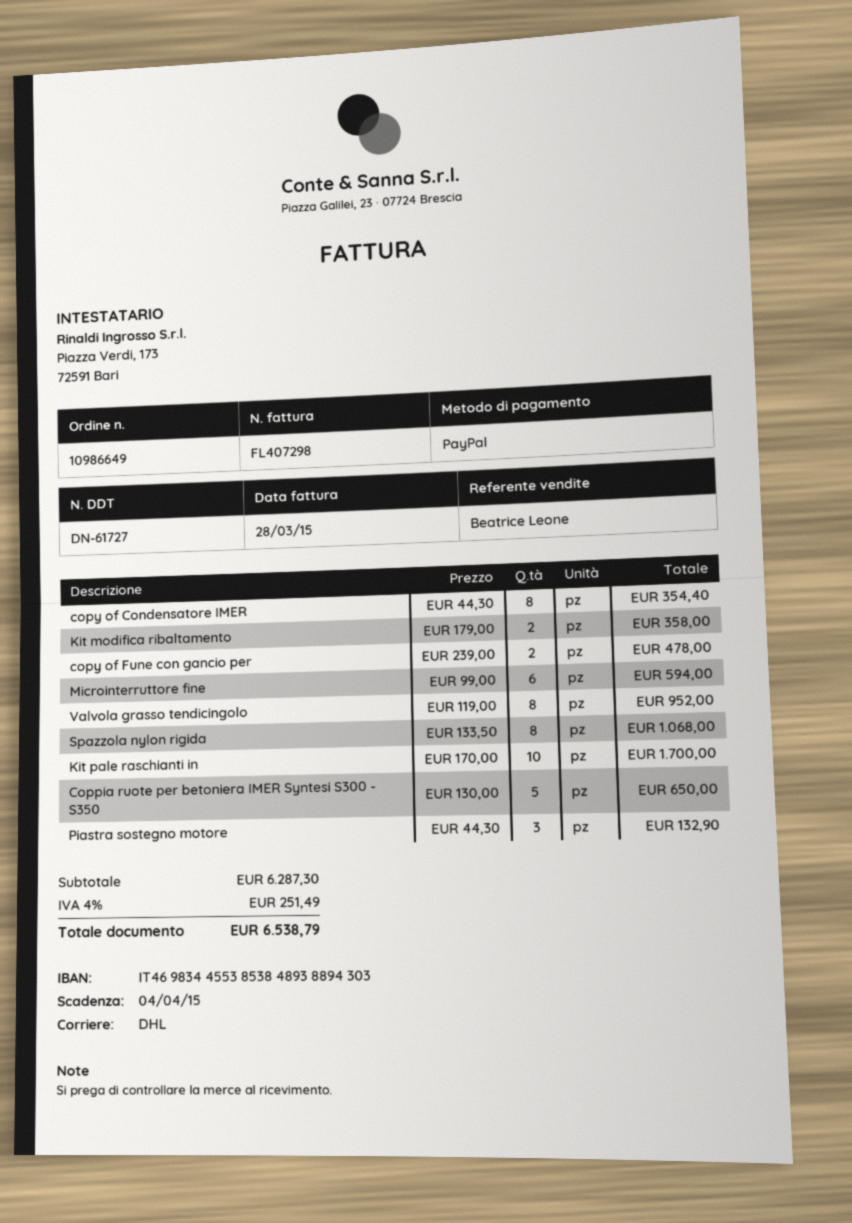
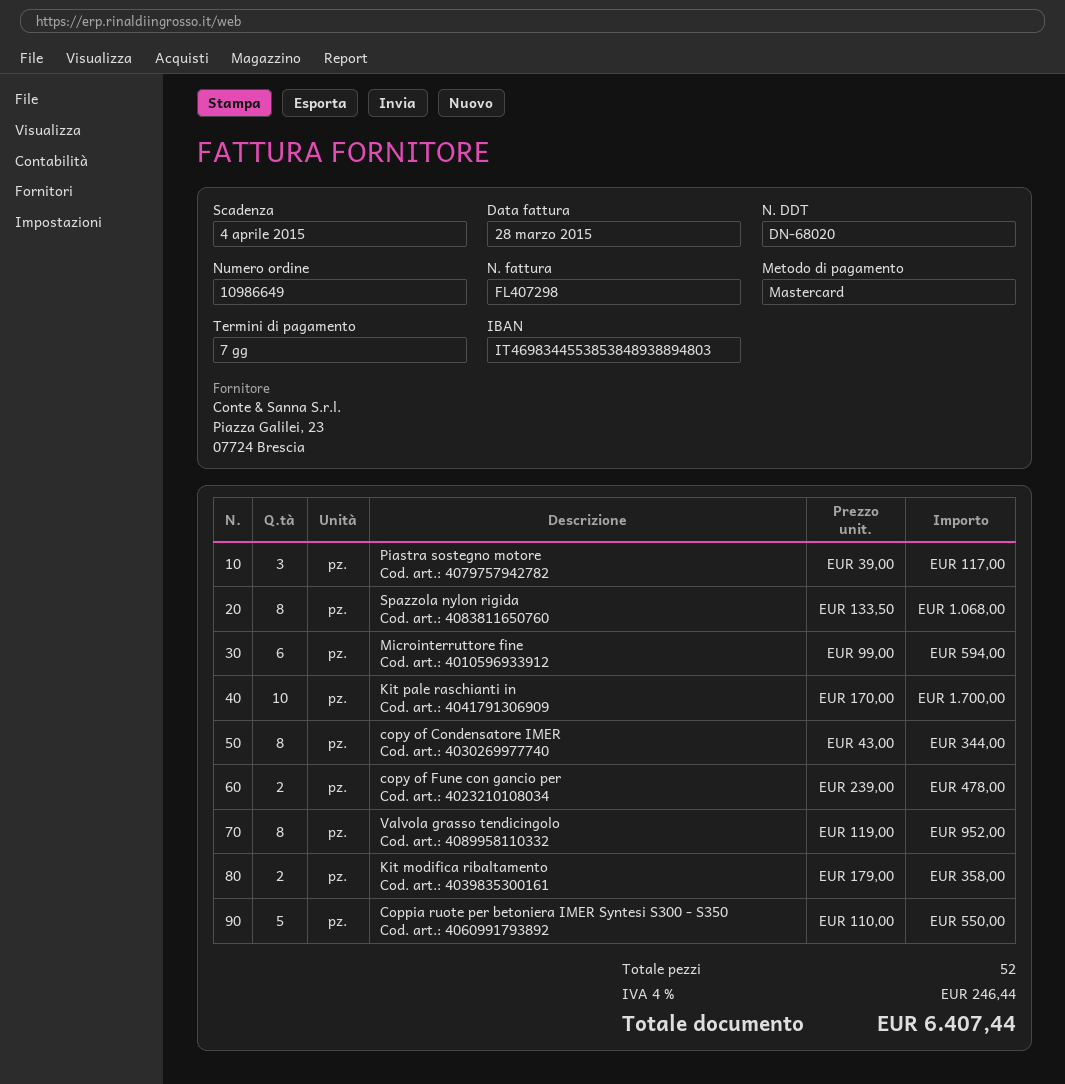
delivery note number: DN-61727 -> DN-68020
payment method: PayPal -> Mastercard
bank account: IT4698344553853848938894303 -> IT4698344553853848938894803
copy of Condensatore IMER: 8 x 44.30 = 354.40 -> 8 x 43.00 = 344.00
Coppia ruote per betoniera IMER Syntesi S300 - S350: 5 x 130.00 = 650.00 -> 5 x 110.00 = 550.00
Piastra sostegno motore: 3 x 44.30 = 132.90 -> 3 x 39.00 = 117.00
tax: 4% = 251.49 -> 4% = 246.44
total: 6538.79 -> 6407.44

